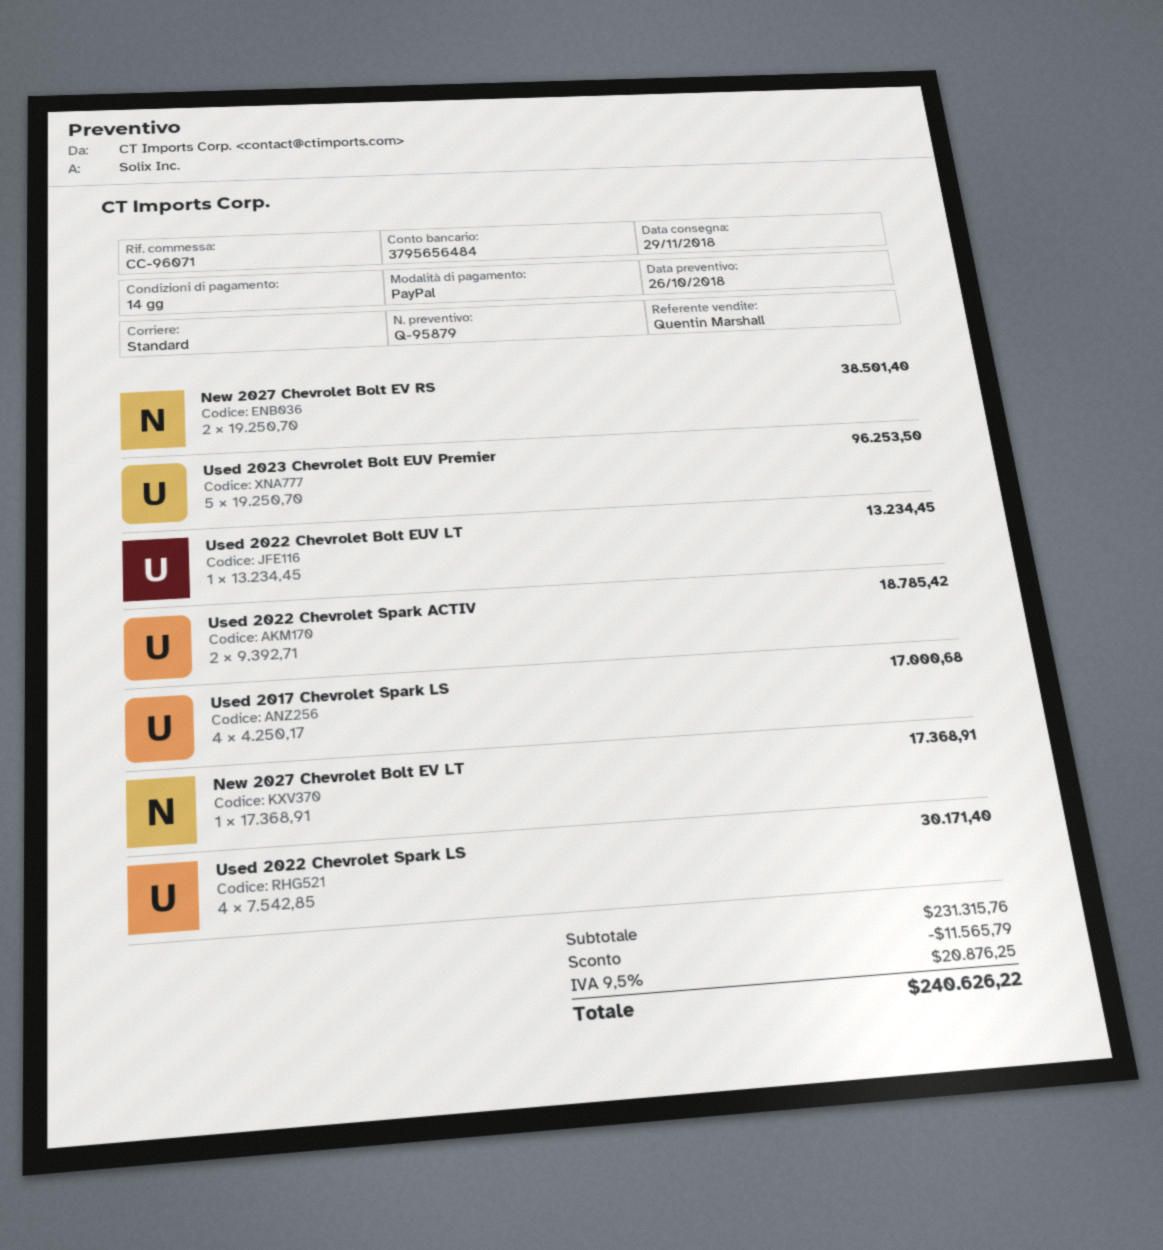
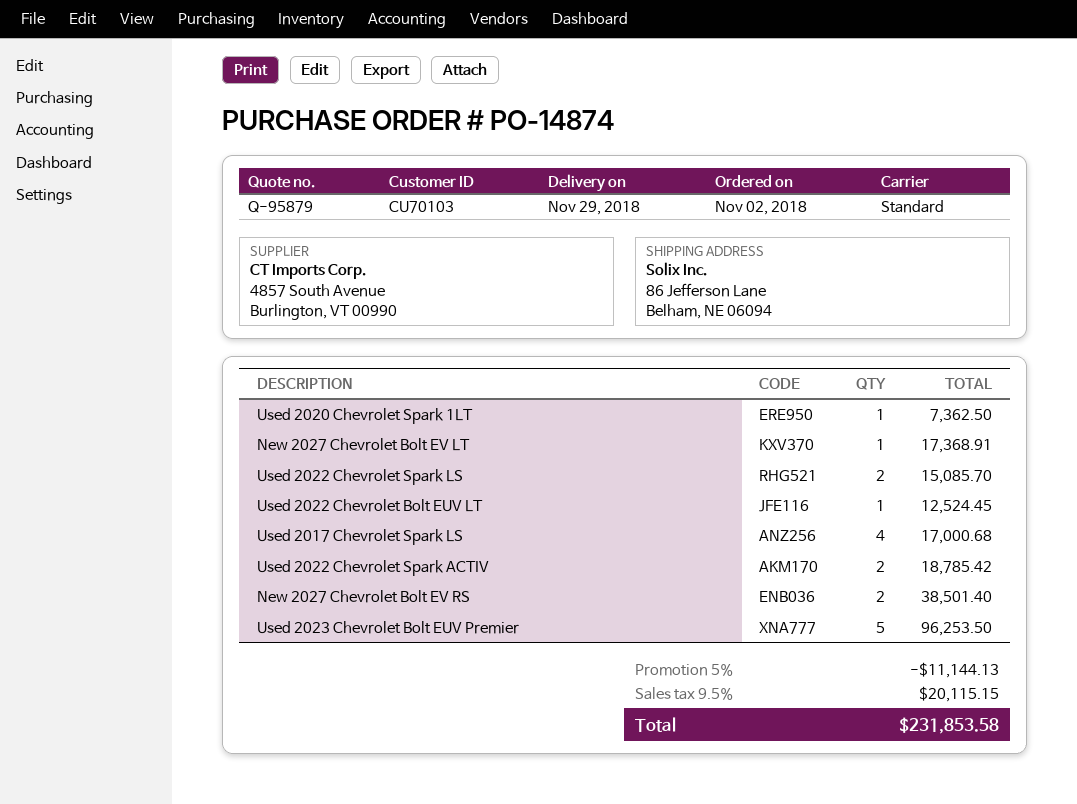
Used 2022 Chevrolet Bolt EUV LT: 1 for 13234.45 -> 1 for 12524.45
Used 2022 Chevrolet Spark LS: 4 for 30171.40 -> 2 for 15085.70
Used 2020 Chevrolet Spark 1LT: none -> 1 for 7362.50
discount: 11565.79 -> 11144.13
tax: 9.5% = 20876.25 -> 9.5% = 20115.15
total: 240626.22 -> 231853.58

